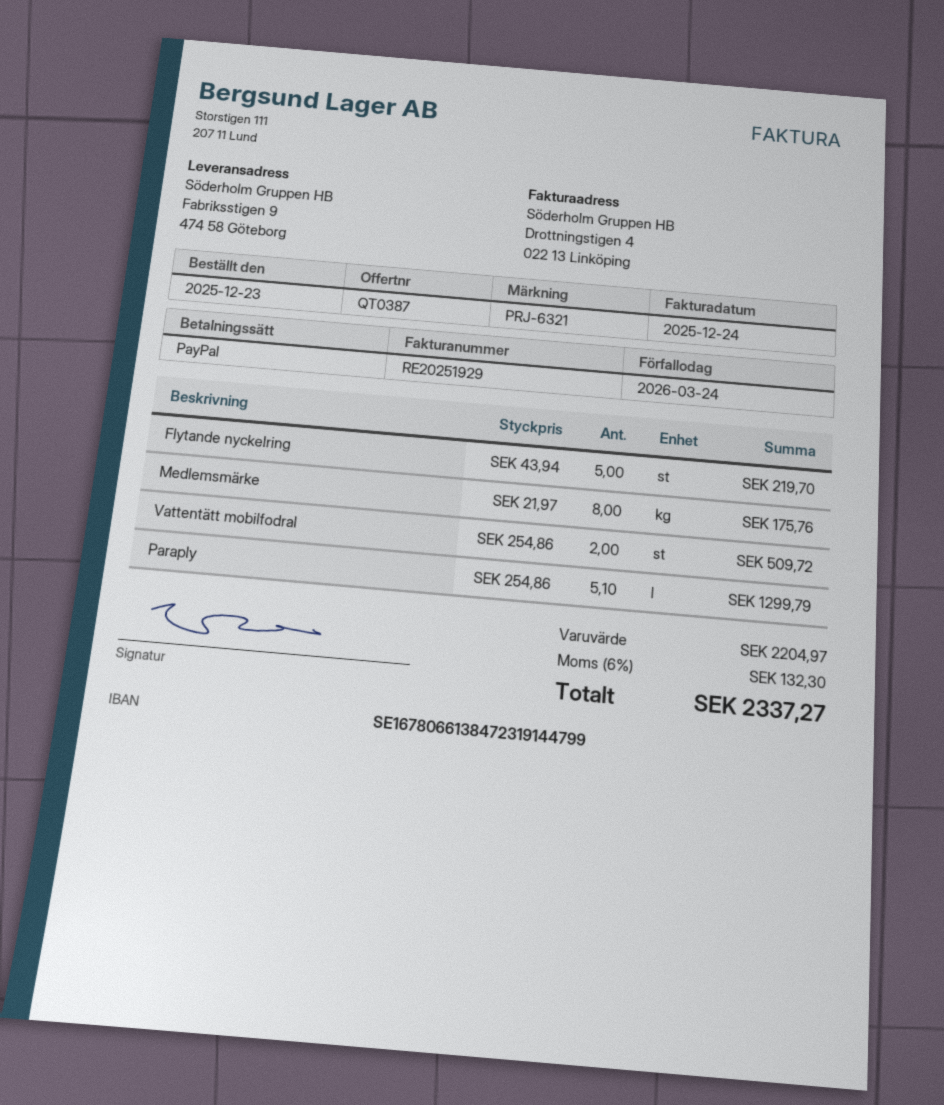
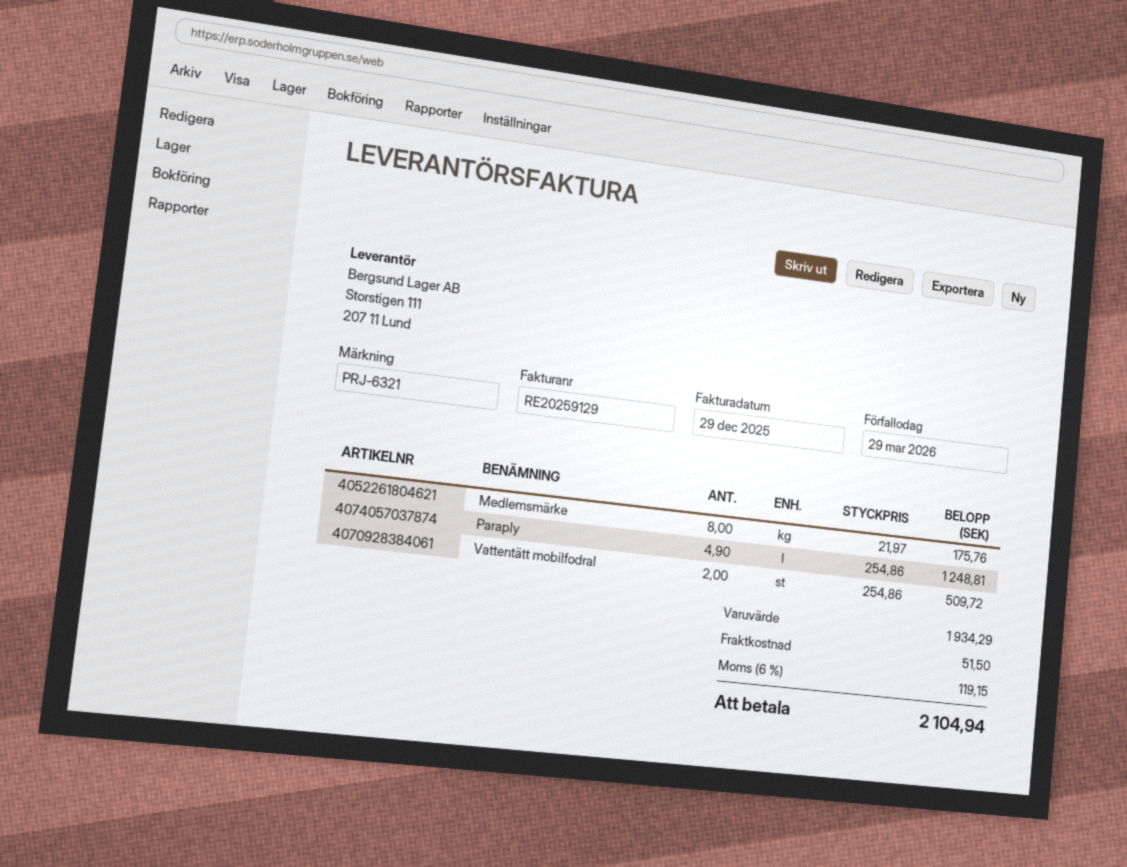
invoice number: RE20251929 -> RE20259129
invoice date: 2025-12-24 -> 2025-12-29
due date: 2026-03-24 -> 2026-03-29
Flytande nyckelring: 5 x 43.94 = 219.70 -> none
Paraply: 5.1 x 254.86 = 1299.79 -> 4.9 x 254.86 = 1248.81
subtotal: 2204.97 -> 1934.29
shipping: none -> 51.50
tax: 6% = 132.30 -> 6% = 119.15
total: 2337.27 -> 2104.94

